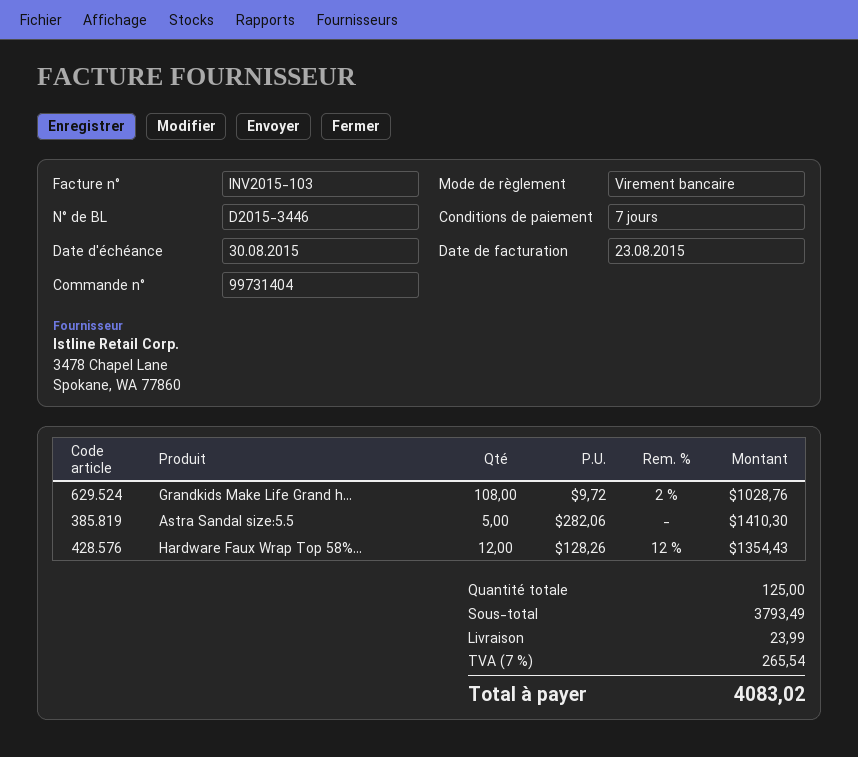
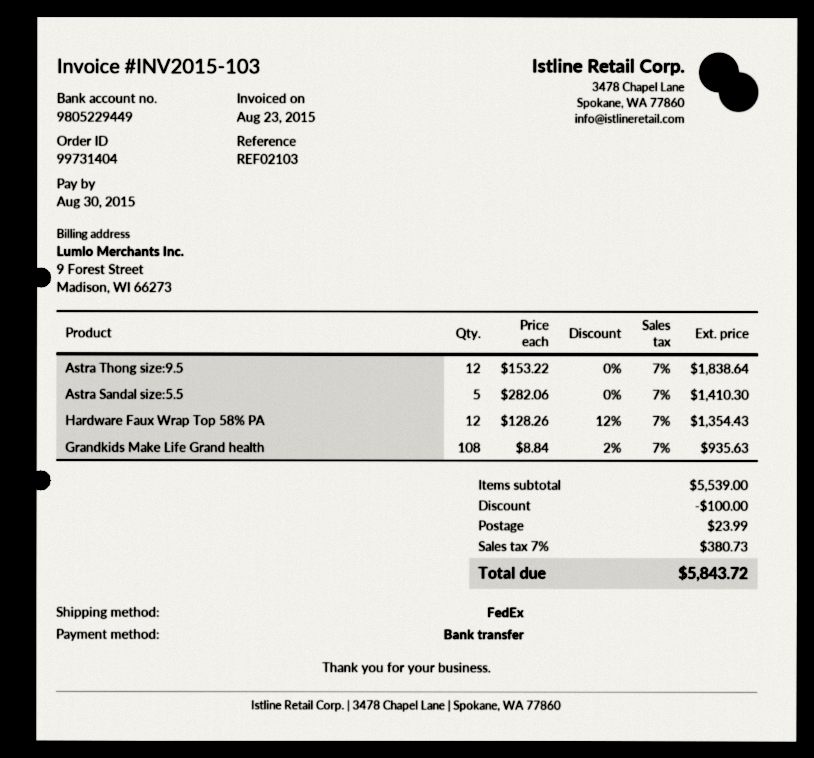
Grandkids Make Life Grand h...: 108 x 9.72 - 2% = 1028.76 -> 108 x 8.84 - 2% = 935.63
Astra Thong size:9.5: none -> 12 x 153.22 = 1838.64
subtotal: 3793.49 -> 5539.00
discount: none -> 100.00
tax: 7% = 265.54 -> 7% = 380.73
total: 4083.02 -> 5843.72

